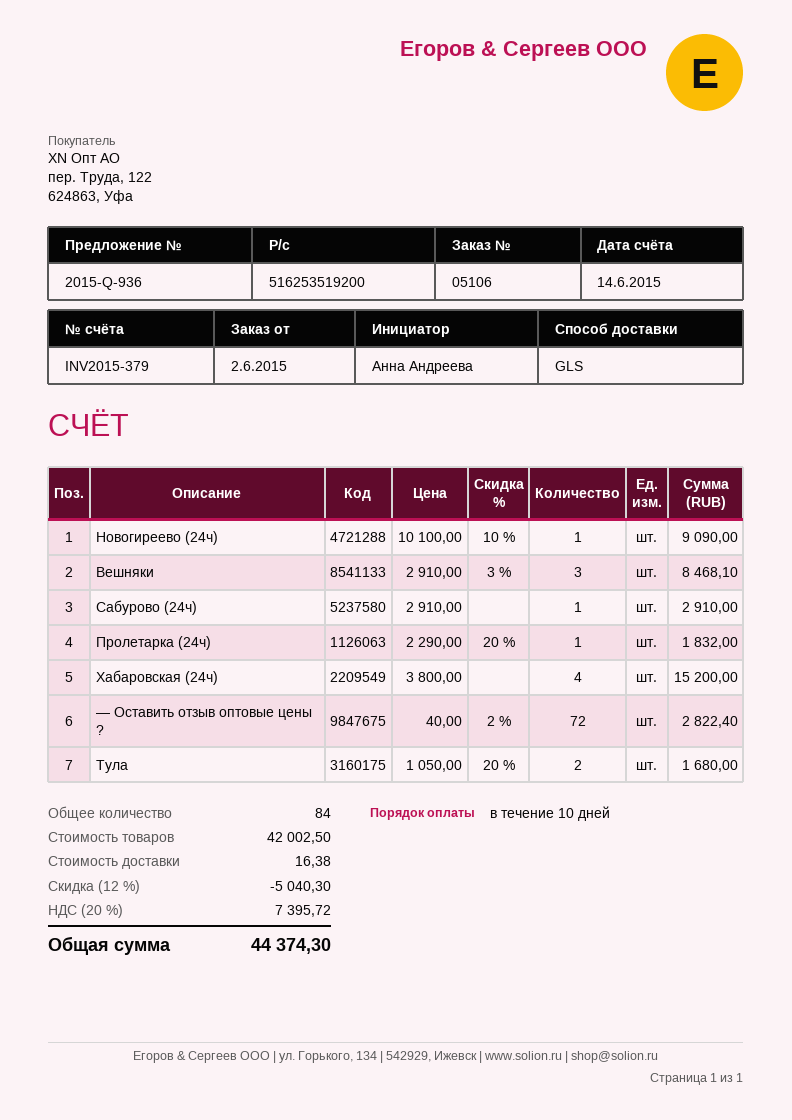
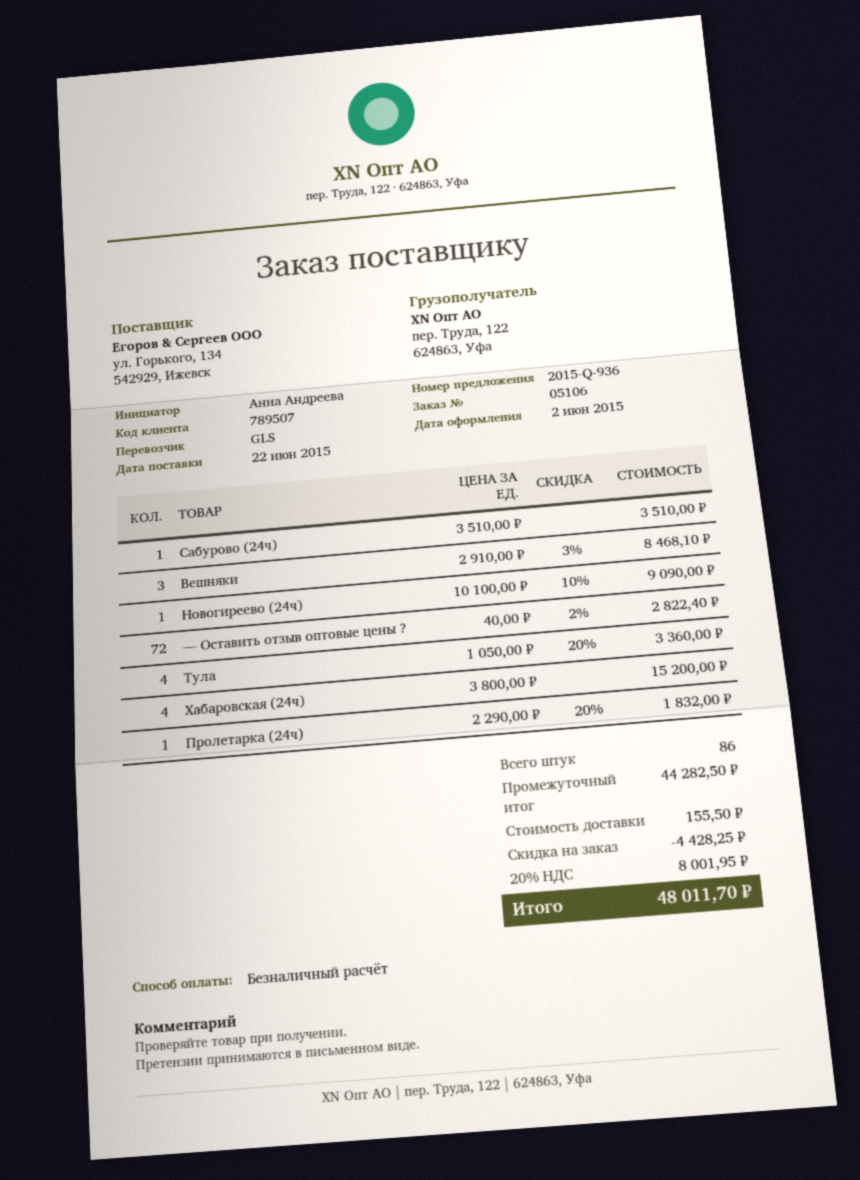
Сабурово (24ч): 1 x 2910.00 = 2910.00 -> 1 x 3510.00 = 3510.00
Тула: 2 x 1050.00 - 20% = 1680.00 -> 4 x 1050.00 - 20% = 3360.00
total quantity: 84 -> 86
subtotal: 42002.50 -> 44282.50
discount: 5040.30 -> 4428.25
shipping: 16.38 -> 155.50
tax: 20% = 7395.72 -> 20% = 8001.95
total: 44374.30 -> 48011.70

